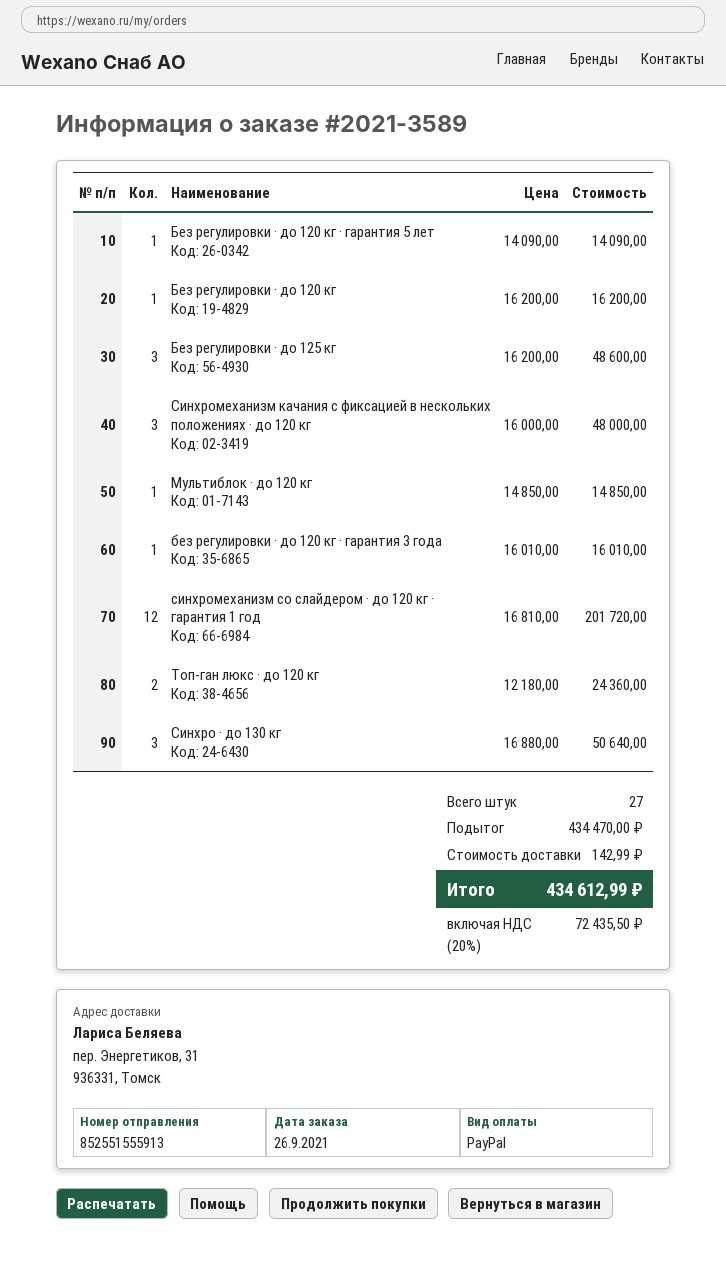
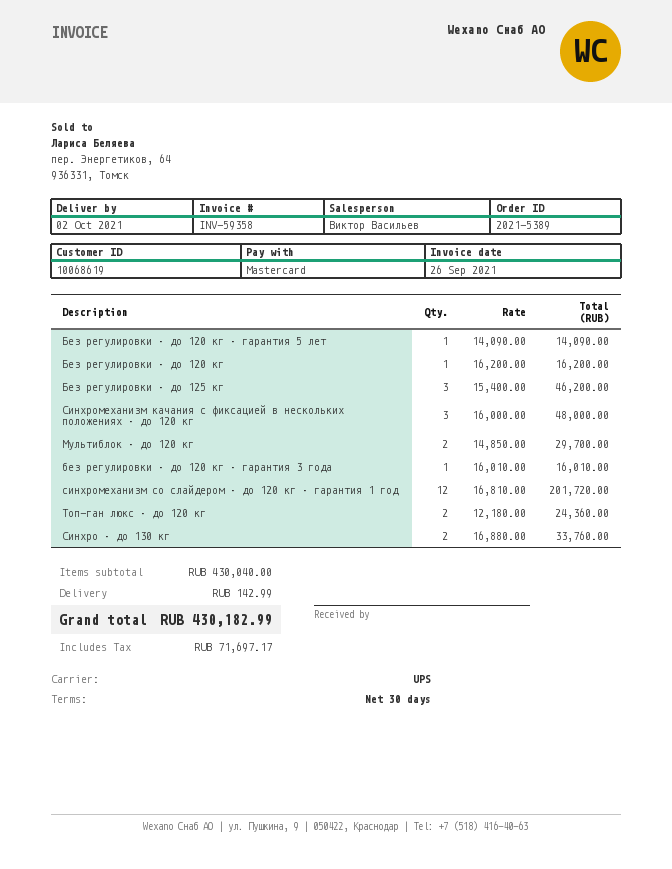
order number: 2021-3589 -> 2021-5389
payment method: PayPal -> Mastercard
Без регулировки · до 125 кг: 3 x 16200.00 = 48600.00 -> 3 x 15400.00 = 46200.00
Мультиблок · до 120 кг: 1 x 14850.00 = 14850.00 -> 2 x 14850.00 = 29700.00
Синхро · до 130 кг: 3 x 16880.00 = 50640.00 -> 2 x 16880.00 = 33760.00
subtotal: 434470.00 -> 430040.00
tax: 72435.50 -> 71697.17
total: 434612.99 -> 430182.99

